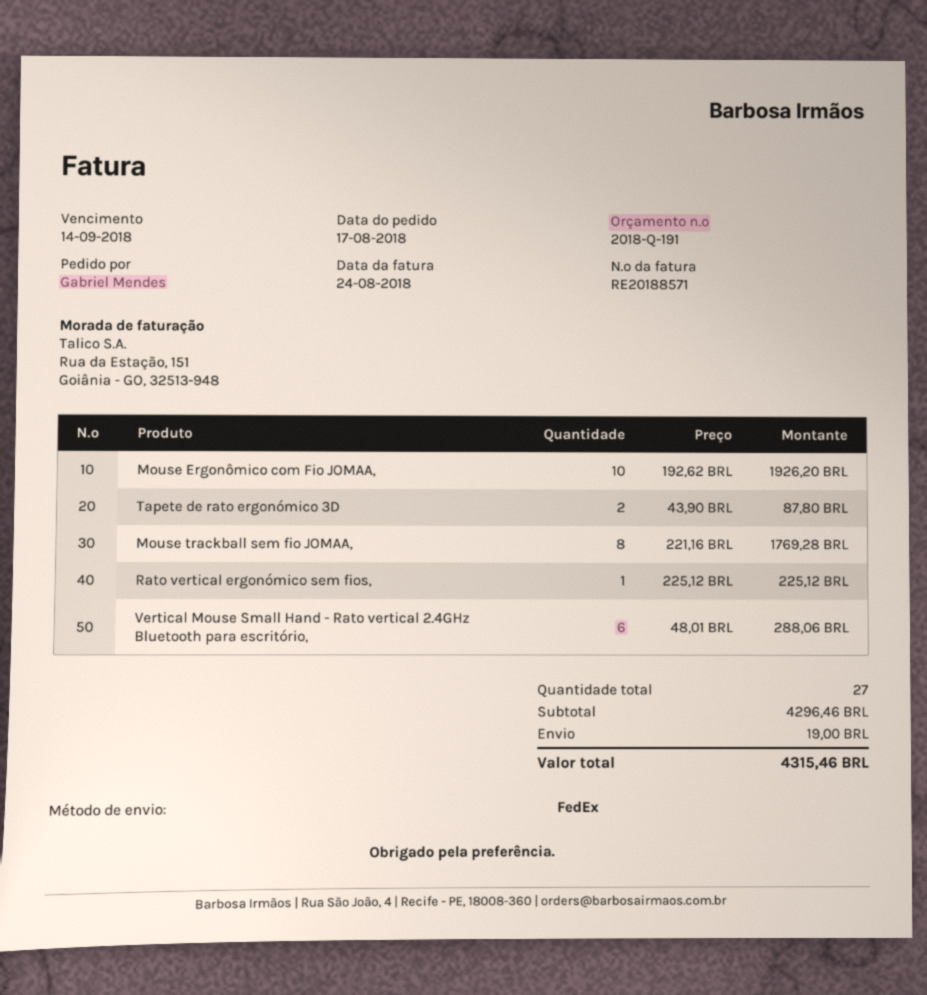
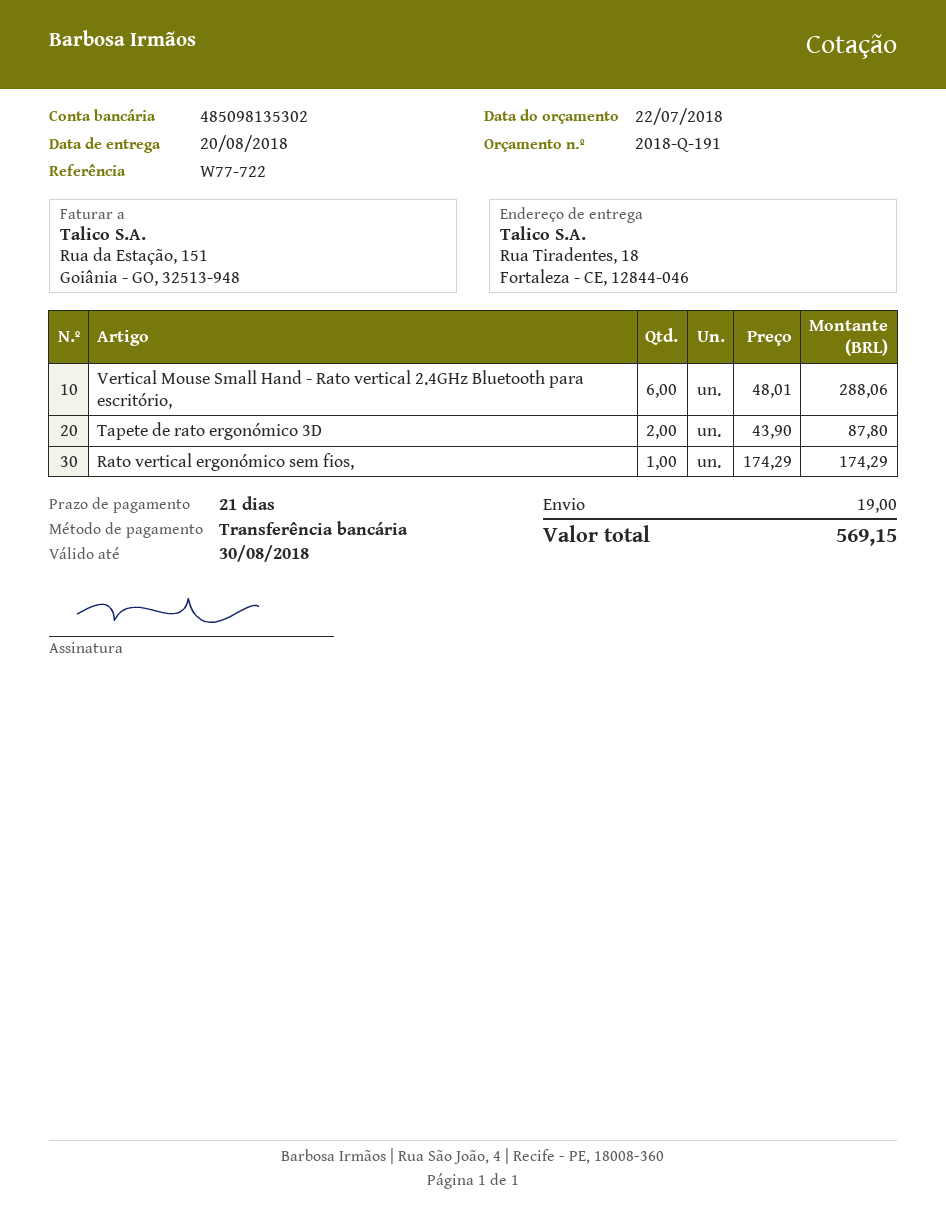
Mouse Ergonômico com Fio JOMAA,: 10 x 192.62 = 1926.20 -> none
Mouse trackball sem fio JOMAA,: 8 x 221.16 = 1769.28 -> none
Rato vertical ergonómico sem fios,: 1 x 225.12 = 225.12 -> 1 x 174.29 = 174.29
total: 4315.46 -> 569.15

